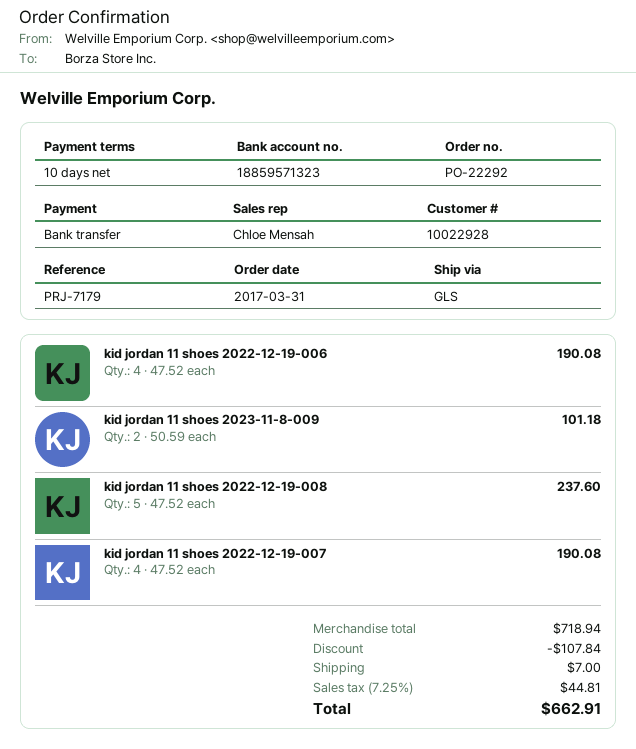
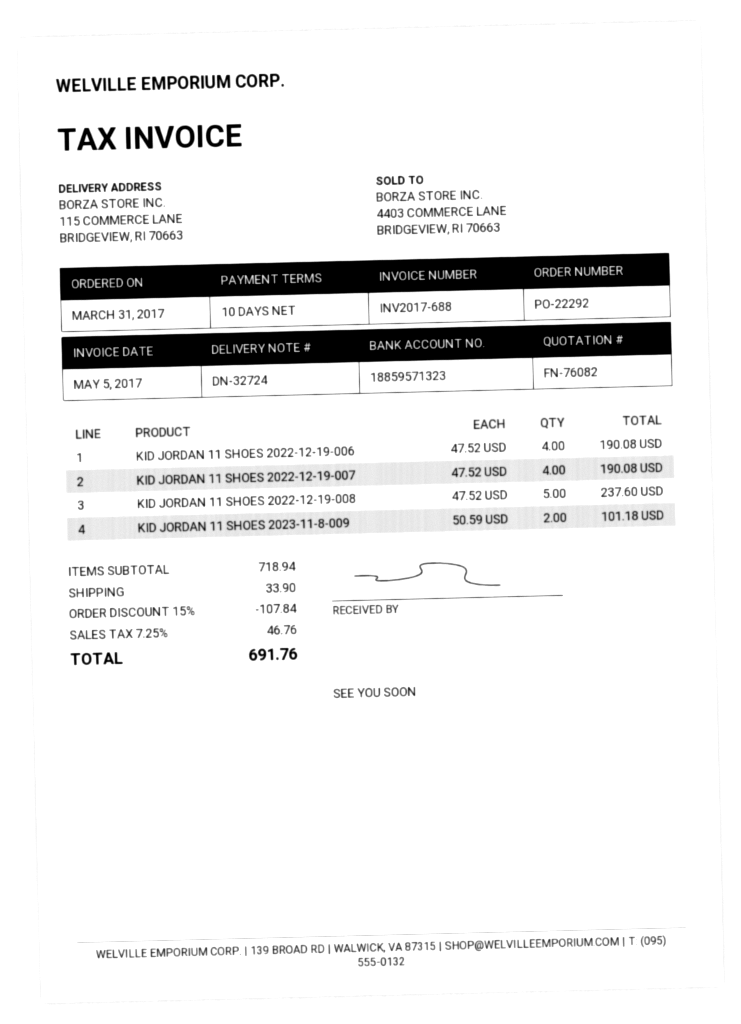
shipping: 7.00 -> 33.90
tax: 7.25% = 44.81 -> 7.25% = 46.76
total: 662.91 -> 691.76

